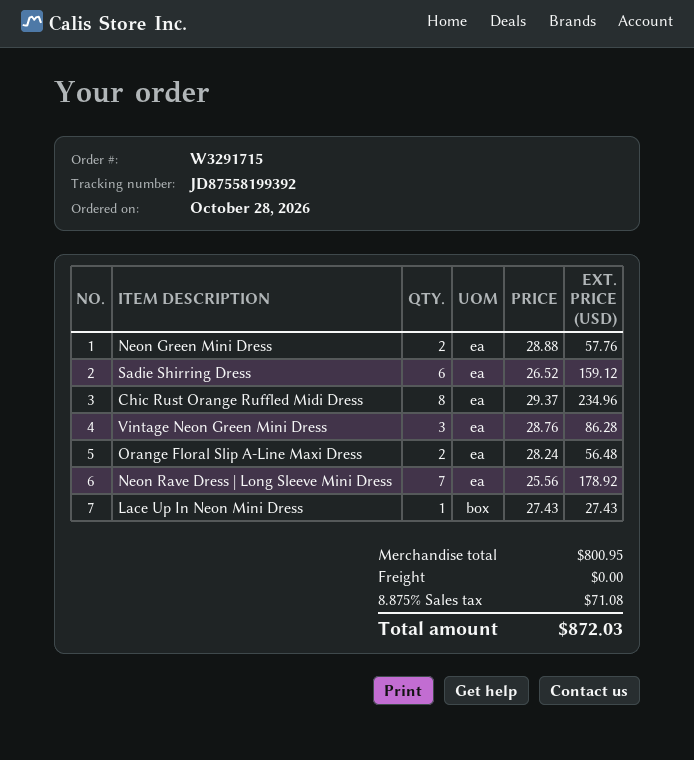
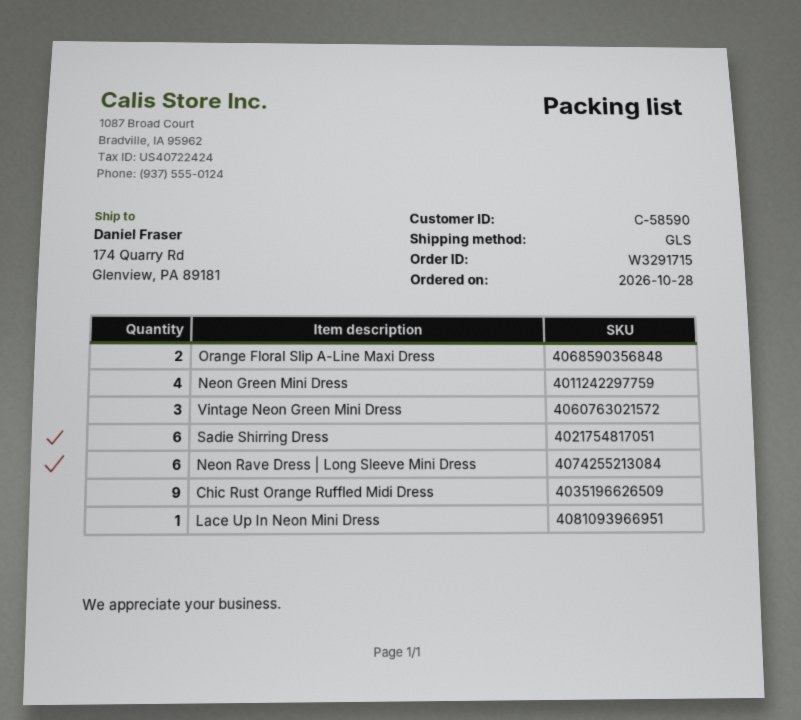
Neon Green Mini Dress: 2 -> 4
Chic Rust Orange Ruffled Midi Dress: 8 -> 9
Neon Rave Dress | Long Sleeve Mini Dress: 7 -> 6

